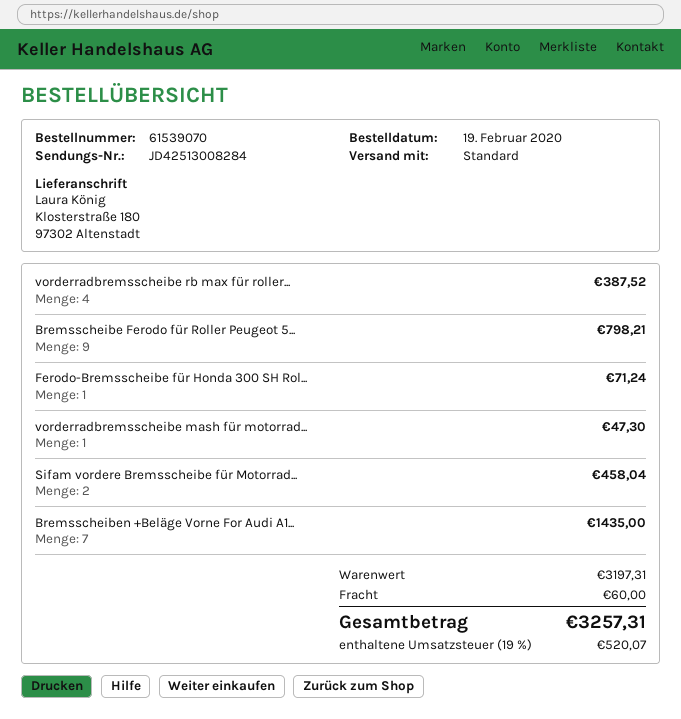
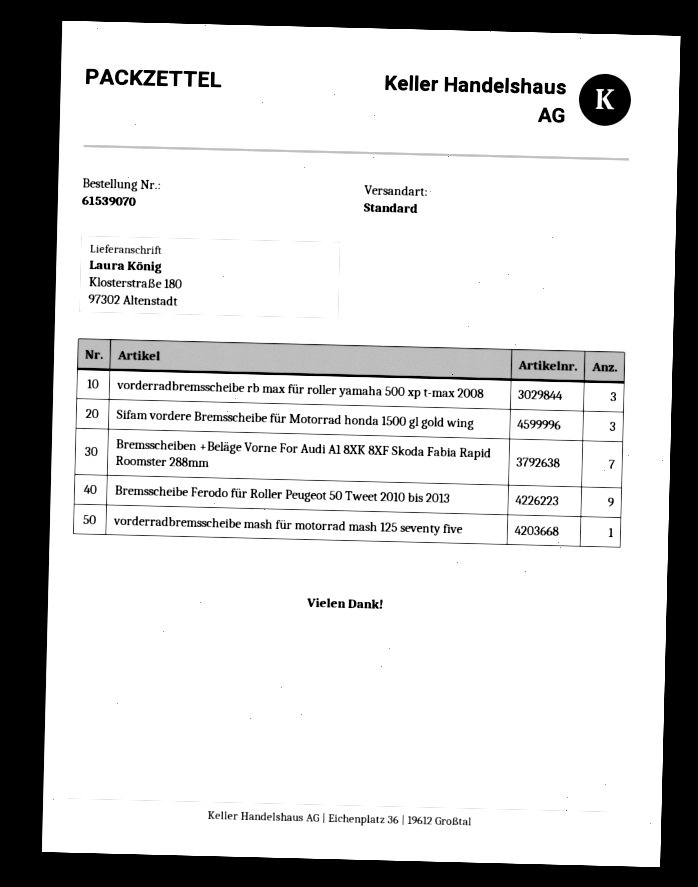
vorderradbremsscheibe rb max für roller...: 4 -> 3
Ferodo-Bremsscheibe für Honda 300 SH Rol...: 1 -> none
Sifam vordere Bremsscheibe für Motorrad...: 2 -> 3

